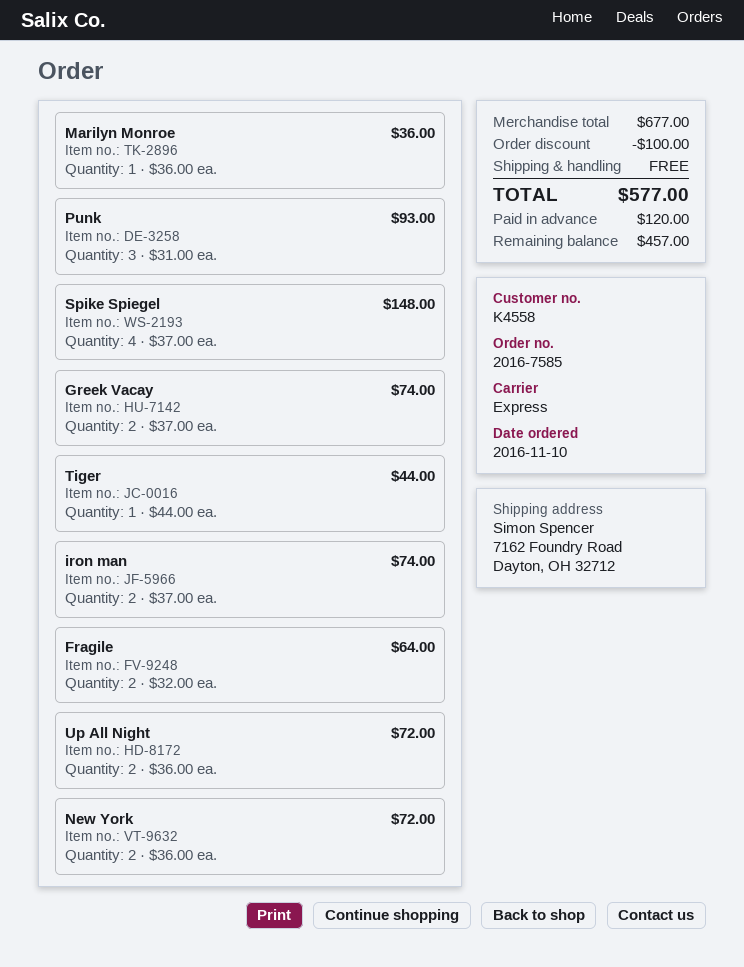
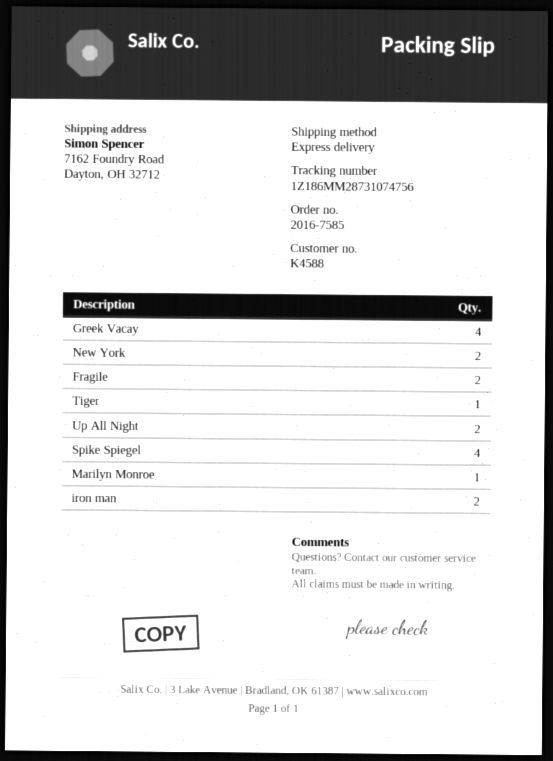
customer number: K4558 -> K4588
Punk: 3 -> none
Greek Vacay: 2 -> 4

